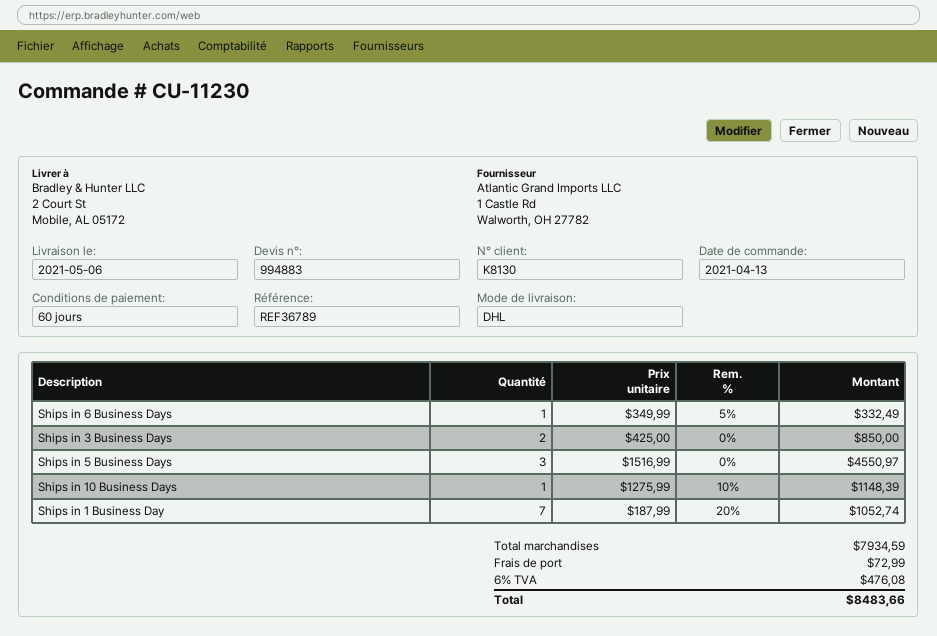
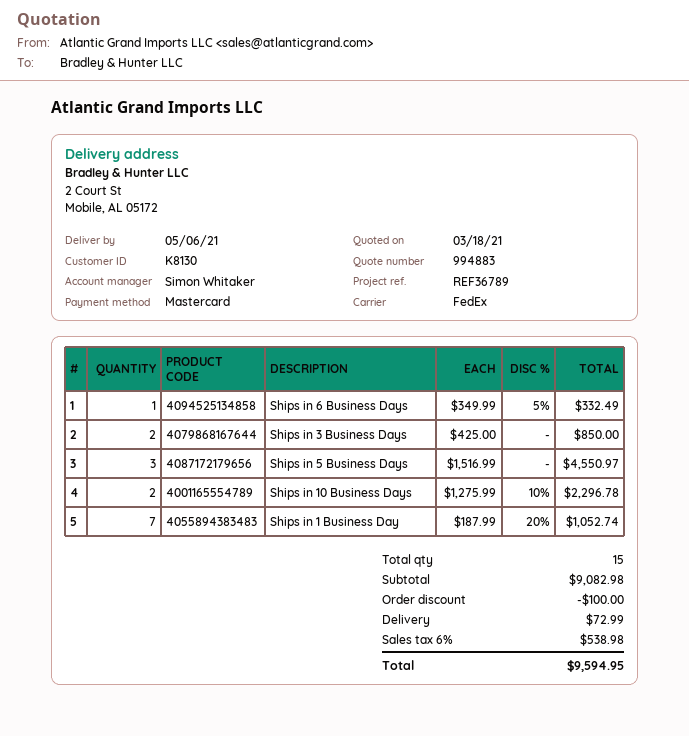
shipping method: DHL -> FedEx
Ships in 10 Business Days: 1 x 1275.99 - 10% = 1148.39 -> 2 x 1275.99 - 10% = 2296.78
subtotal: 7934.59 -> 9082.98
discount: none -> 100.00
tax: 6% = 476.08 -> 6% = 538.98
total: 8483.66 -> 9594.95

